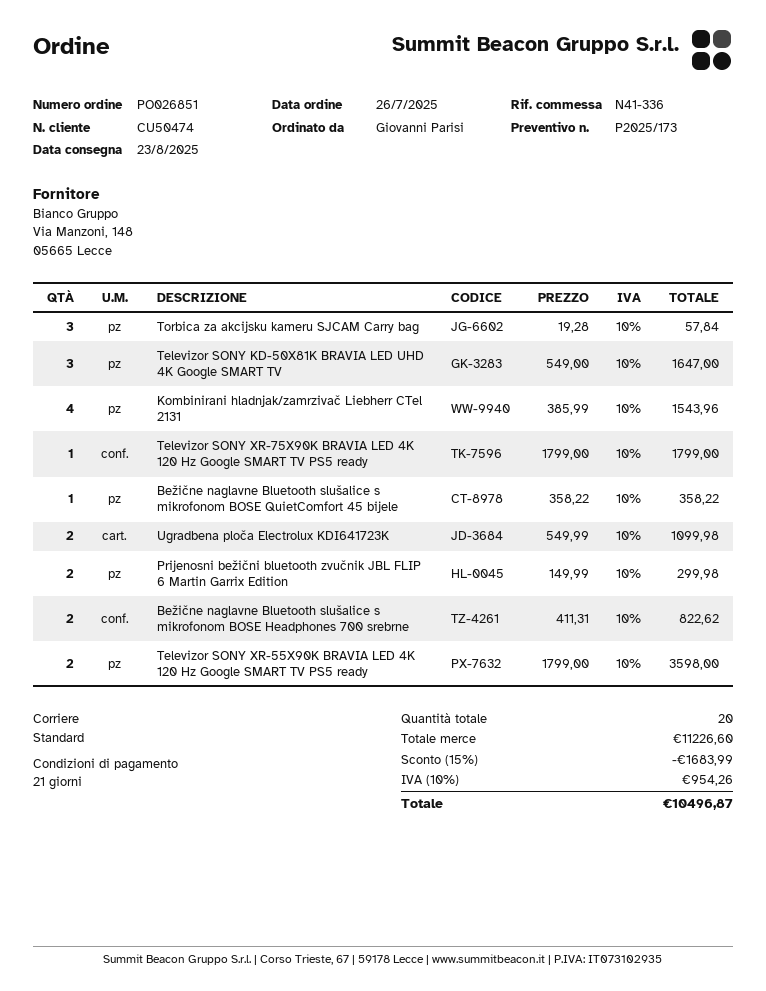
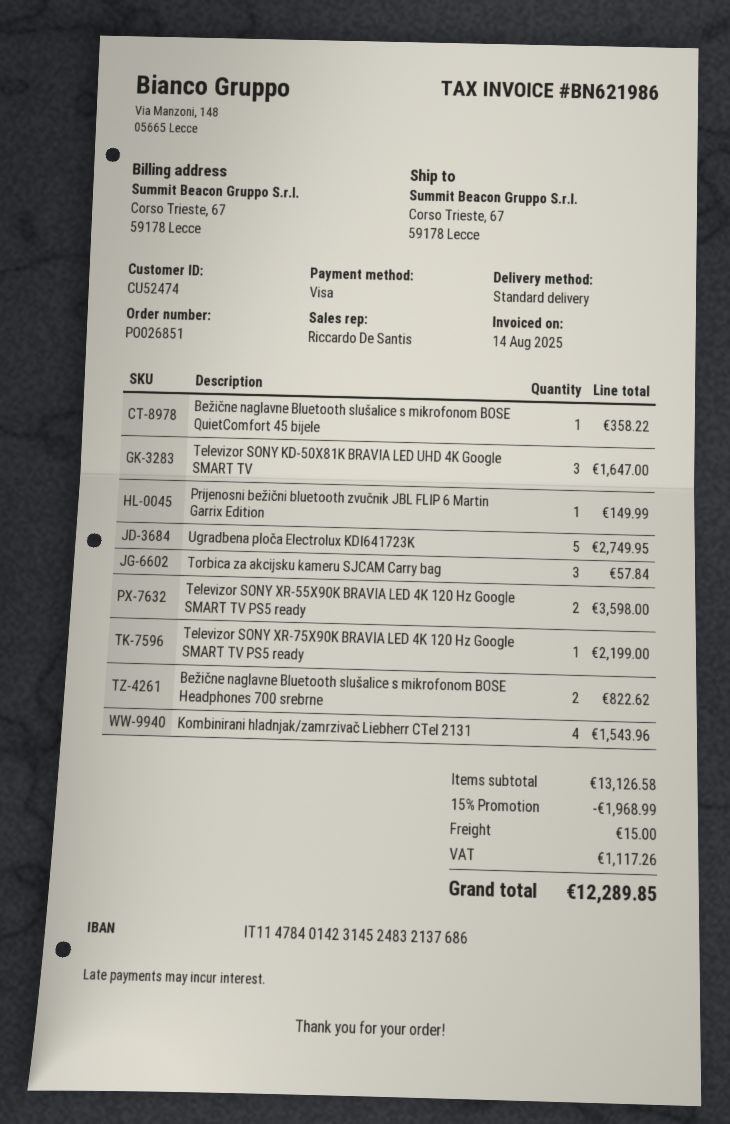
customer number: CU50474 -> CU52474
Televizor SONY XR-75X90K BRAVIA LED 4K 120 Hz Google SMART TV PS5 ready: 1 for 1799.00 -> 1 for 2199.00
Ugradbena ploča Electrolux KDI641723K: 2 for 1099.98 -> 5 for 2749.95
Prijenosni bežični bluetooth zvučnik JBL FLIP 6 Martin Garrix Edition: 2 for 299.98 -> 1 for 149.99
subtotal: 11226.60 -> 13126.58
discount: 15% = 1683.99 -> 15% = 1968.99
shipping: none -> 15.00
tax: 954.26 -> 1117.26
total: 10496.87 -> 12289.85

